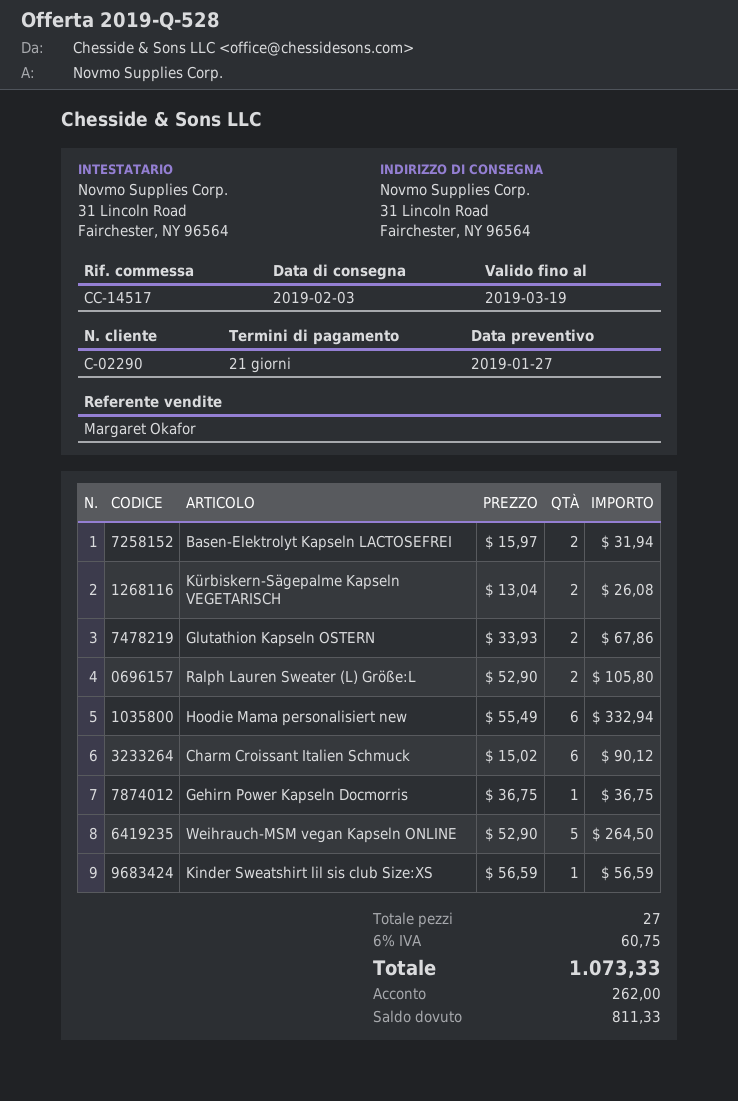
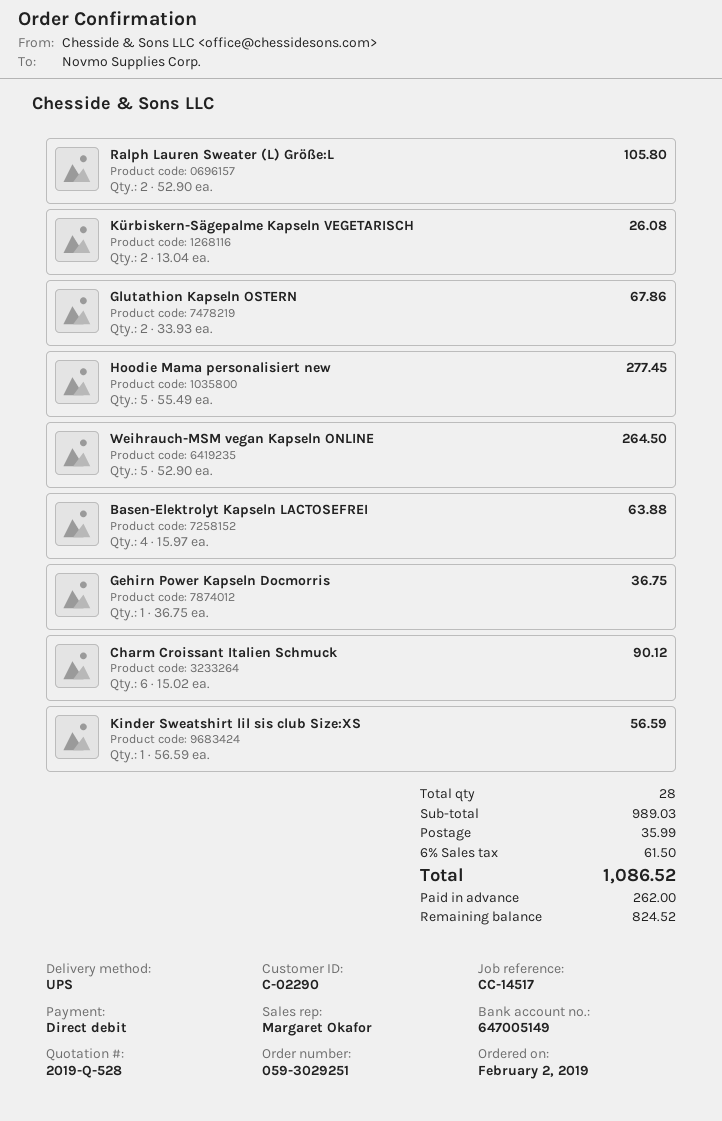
Basen-Elektrolyt Kapseln LACTOSEFREI: 2 x 15.97 = 31.94 -> 4 x 15.97 = 63.88
Hoodie Mama personalisiert new: 6 x 55.49 = 332.94 -> 5 x 55.49 = 277.45
total quantity: 27 -> 28
shipping: none -> 35.99
tax: 6% = 60.75 -> 6% = 61.50
total: 1073.33 -> 1086.52
balance: 811.33 -> 824.52

